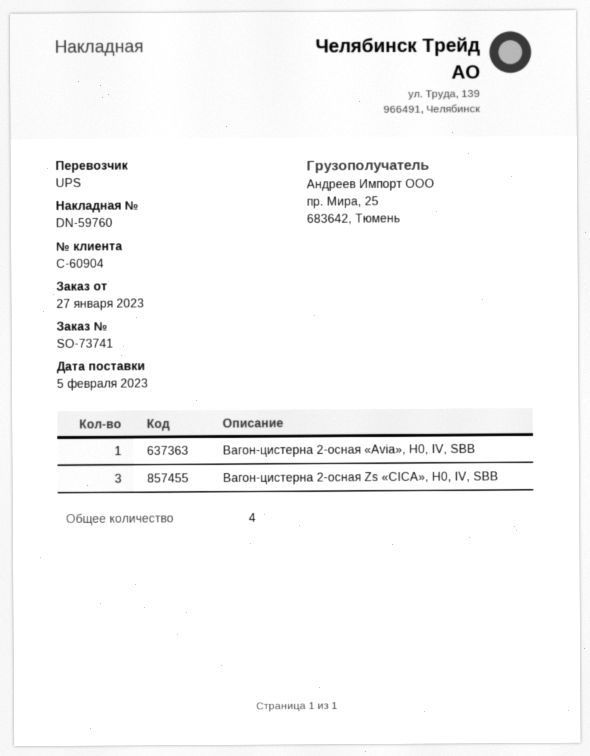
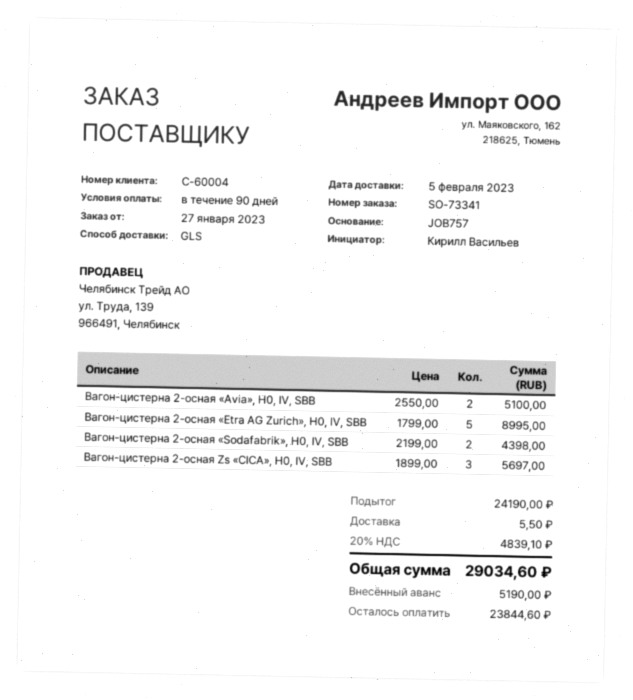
order number: SO-73741 -> SO-73341
customer number: C-60904 -> C-60004
shipping method: UPS -> GLS
Вагон-цистерна 2-осная «Avia», H0, IV, SBB: 1 -> 2
Вагон-цистерна 2-осная «Etra AG Zurich», H0, IV, SBB: none -> 5
Вагон-цистерна 2-осная «Sodafabrik», H0, IV, SBB: none -> 2

